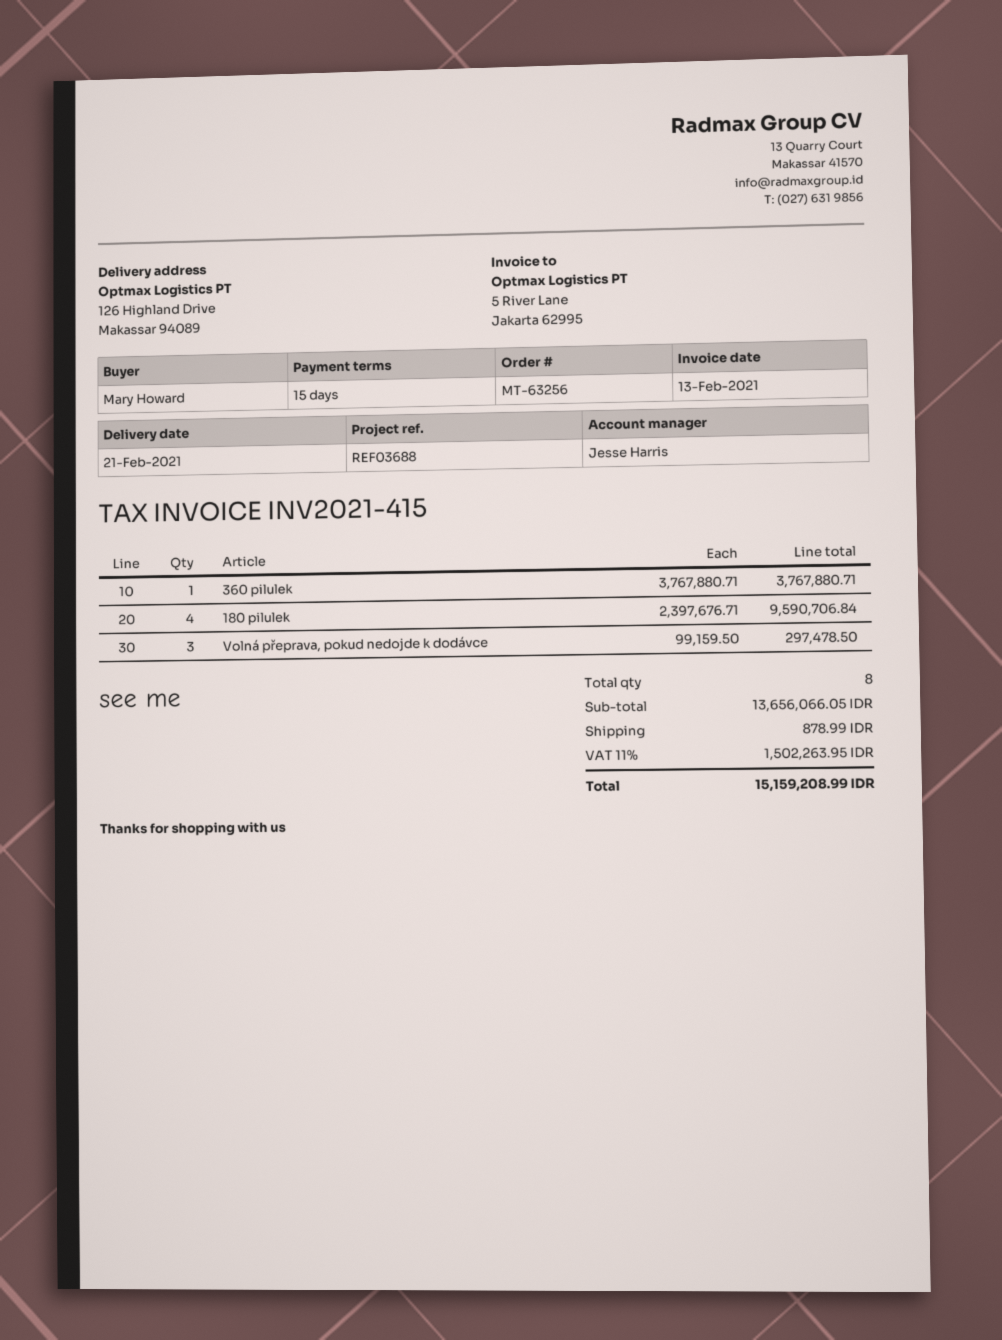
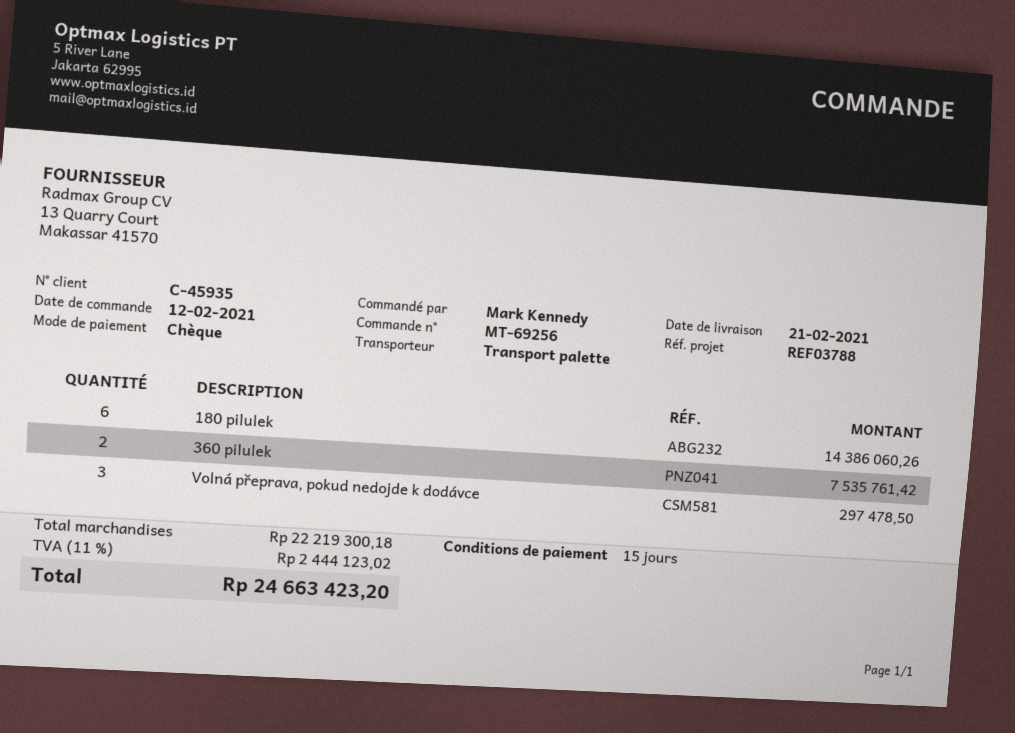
order number: MT-63256 -> MT-69256
reference: REF03688 -> REF03788
ordered by: Mary Howard -> Mark Kennedy
360 pilulek: 1 for 3767880.71 -> 2 for 7535761.42
180 pilulek: 4 for 9590706.84 -> 6 for 14386060.26
subtotal: 13656066.05 -> 22219300.18
shipping: 878.99 -> none
tax: 11% = 1502263.95 -> 11% = 2444123.02
total: 15159208.99 -> 24663423.20

